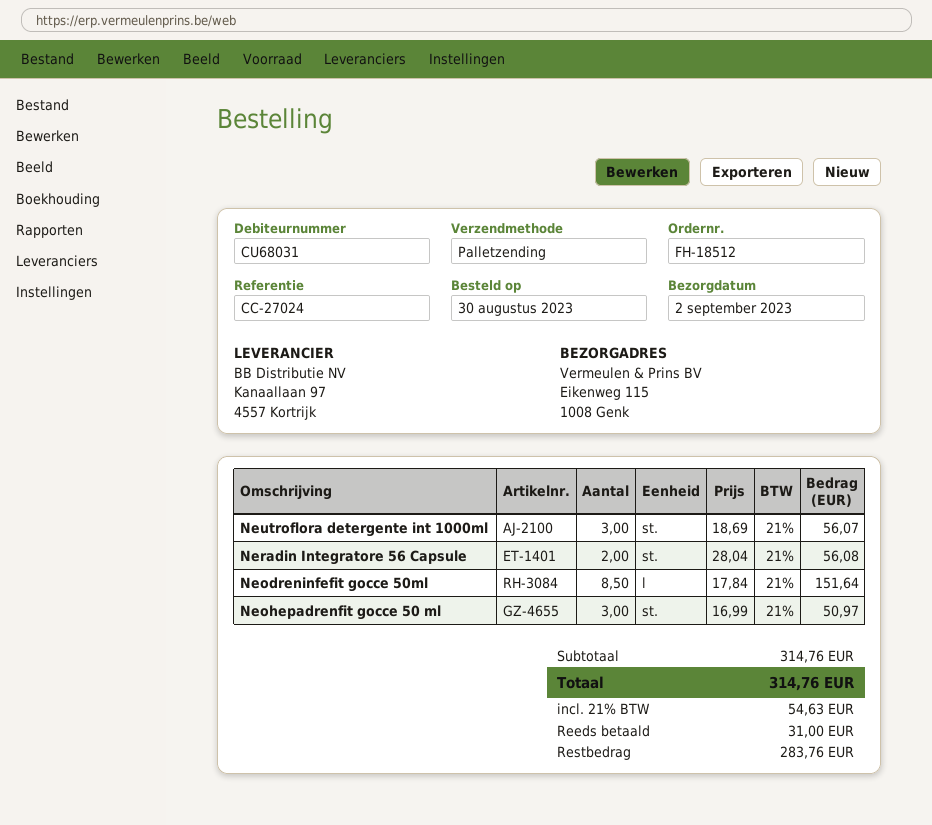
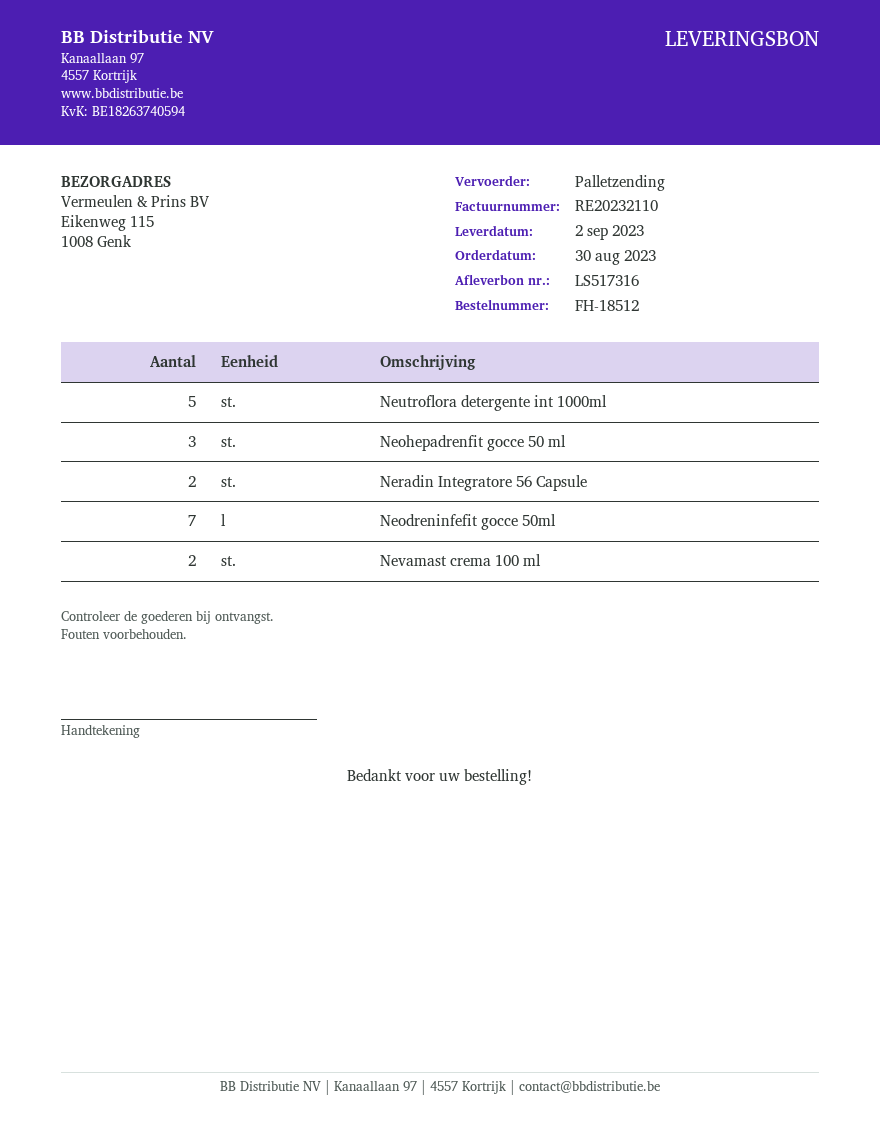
Neutroflora detergente int 1000ml: 3 -> 5
Neodreninfefit gocce 50ml: 8.5 -> 7
Nevamast crema 100 ml: none -> 2

